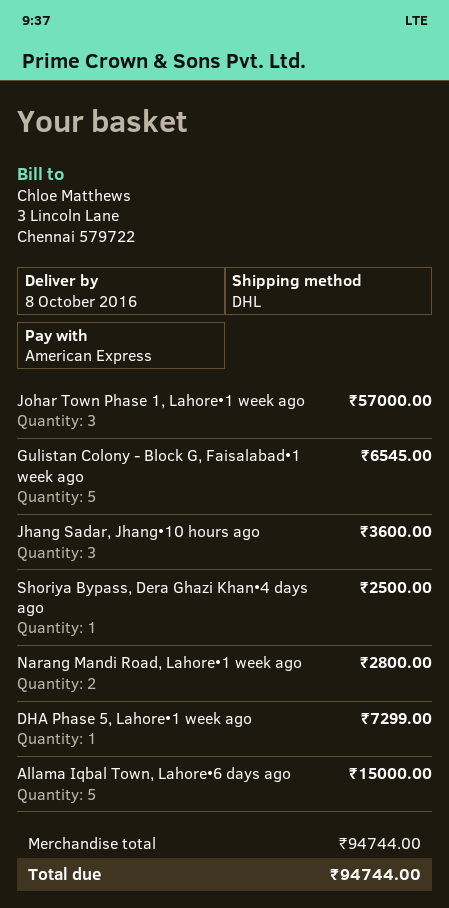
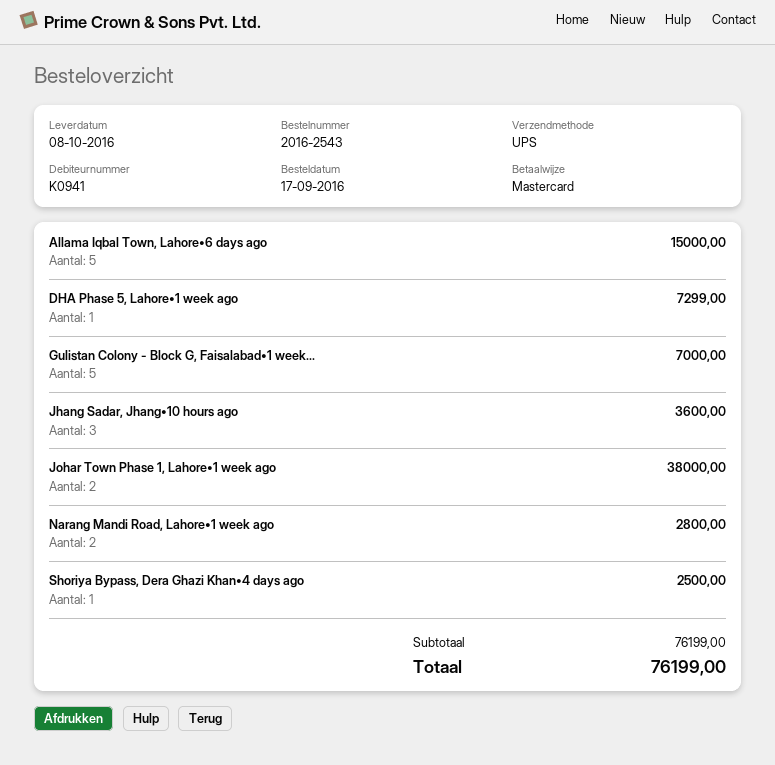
payment method: American Express -> Mastercard
shipping method: DHL -> UPS
Johar Town Phase 1, Lahore•1 week ago: 3 for 57000.00 -> 2 for 38000.00
Gulistan Colony - Block G, Faisalabad•1 week ago: 5 for 6545.00 -> 5 for 7000.00
subtotal: 94744.00 -> 76199.00
total: 94744.00 -> 76199.00

